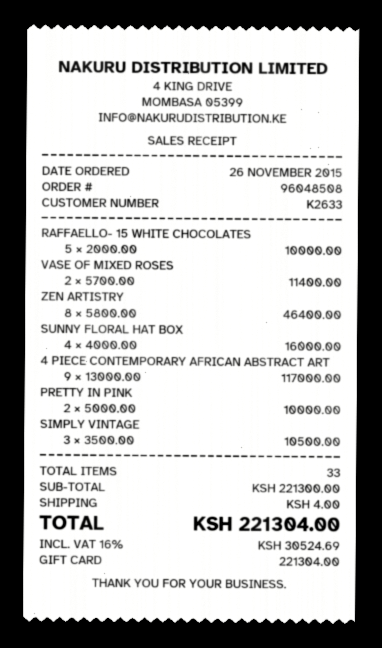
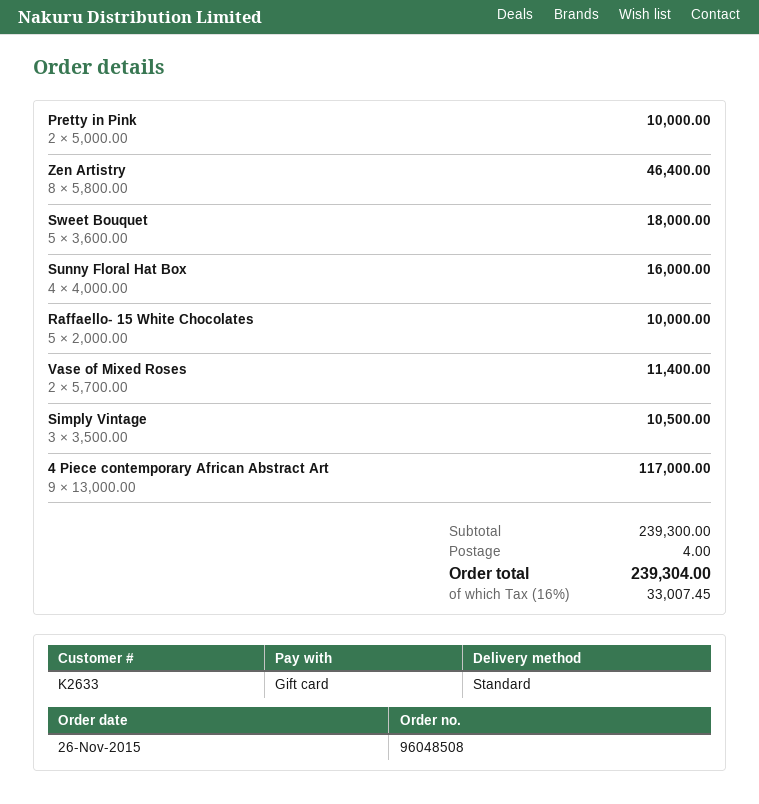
Sweet Bouquet: none -> 5 x 3600.00 = 18000.00
subtotal: 221300.00 -> 239300.00
tax: 16% = 30524.69 -> 16% = 33007.45
total: 221304.00 -> 239304.00

